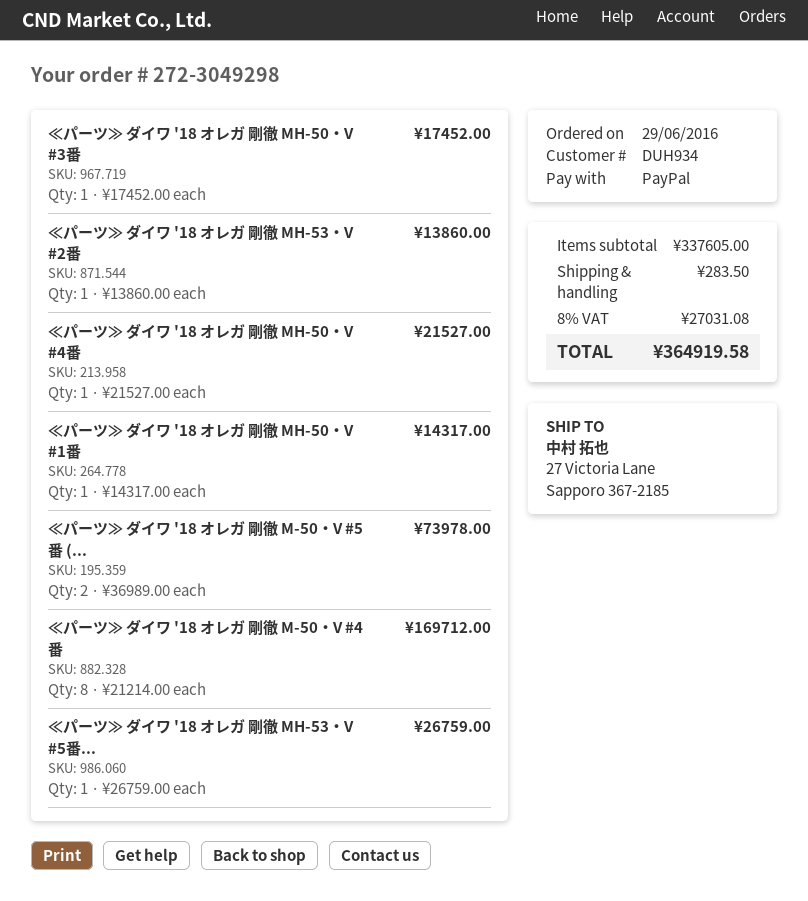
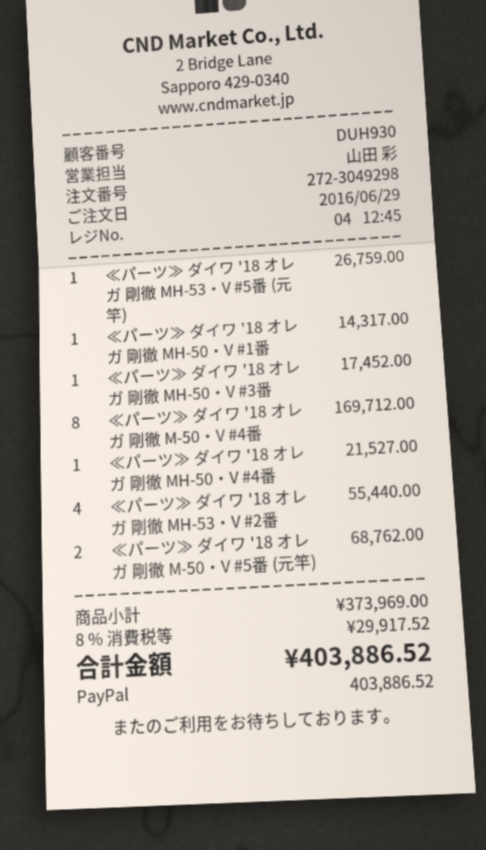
customer number: DUH934 -> DUH930
≪パーツ≫ ダイワ '18 オレガ 剛徹 MH-53・V #2番: 1 for 13860.00 -> 4 for 55440.00
≪パーツ≫ ダイワ '18 オレガ 剛徹 M-50・V #5番 (...: 2 for 73978.00 -> 2 for 68762.00
subtotal: 337605.00 -> 373969.00
shipping: 283.50 -> none
tax: 8% = 27031.08 -> 8% = 29917.52
total: 364919.58 -> 403886.52

